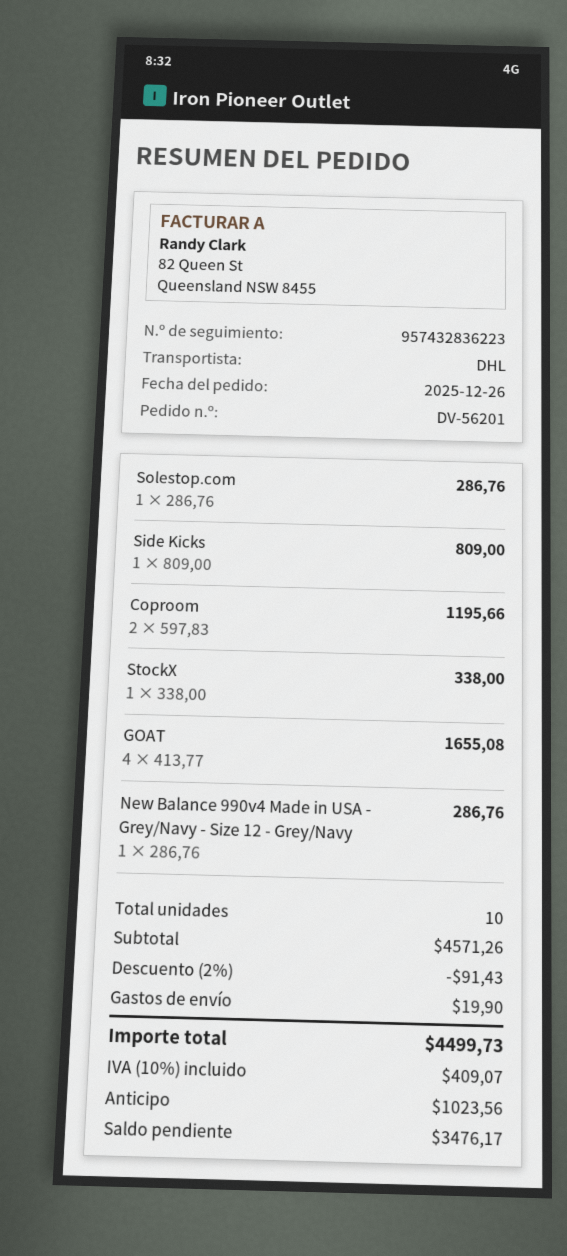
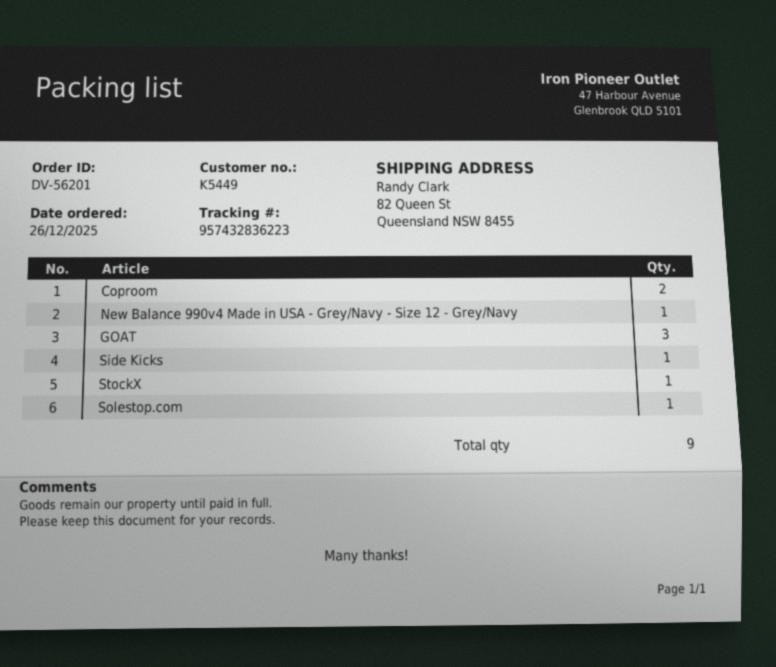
GOAT: 4 -> 3
total quantity: 10 -> 9

